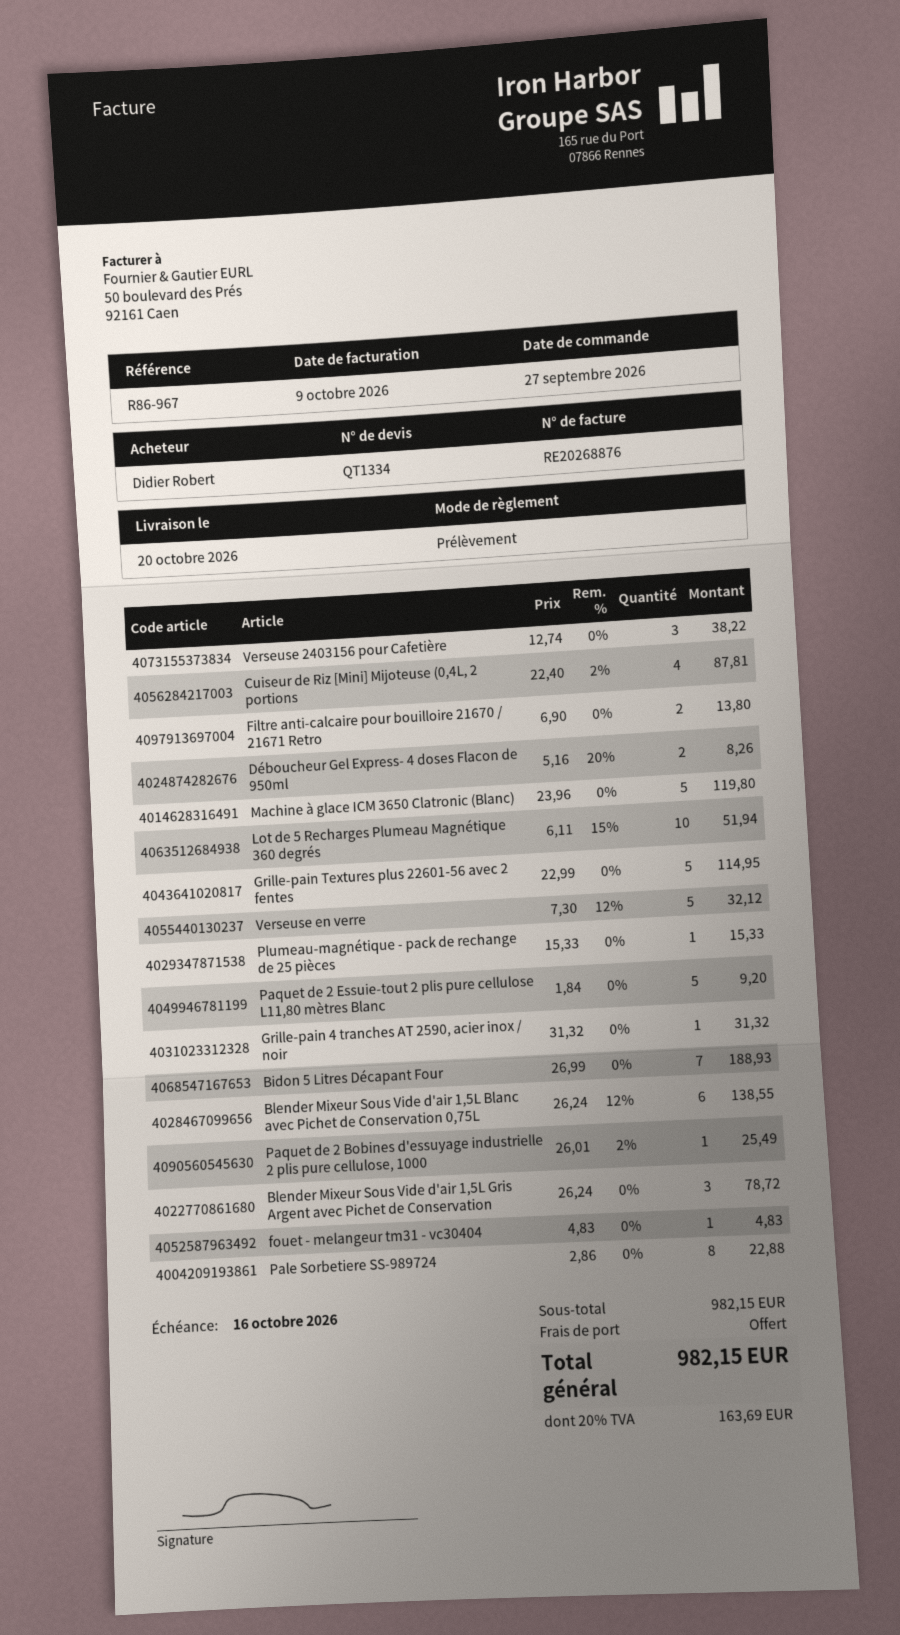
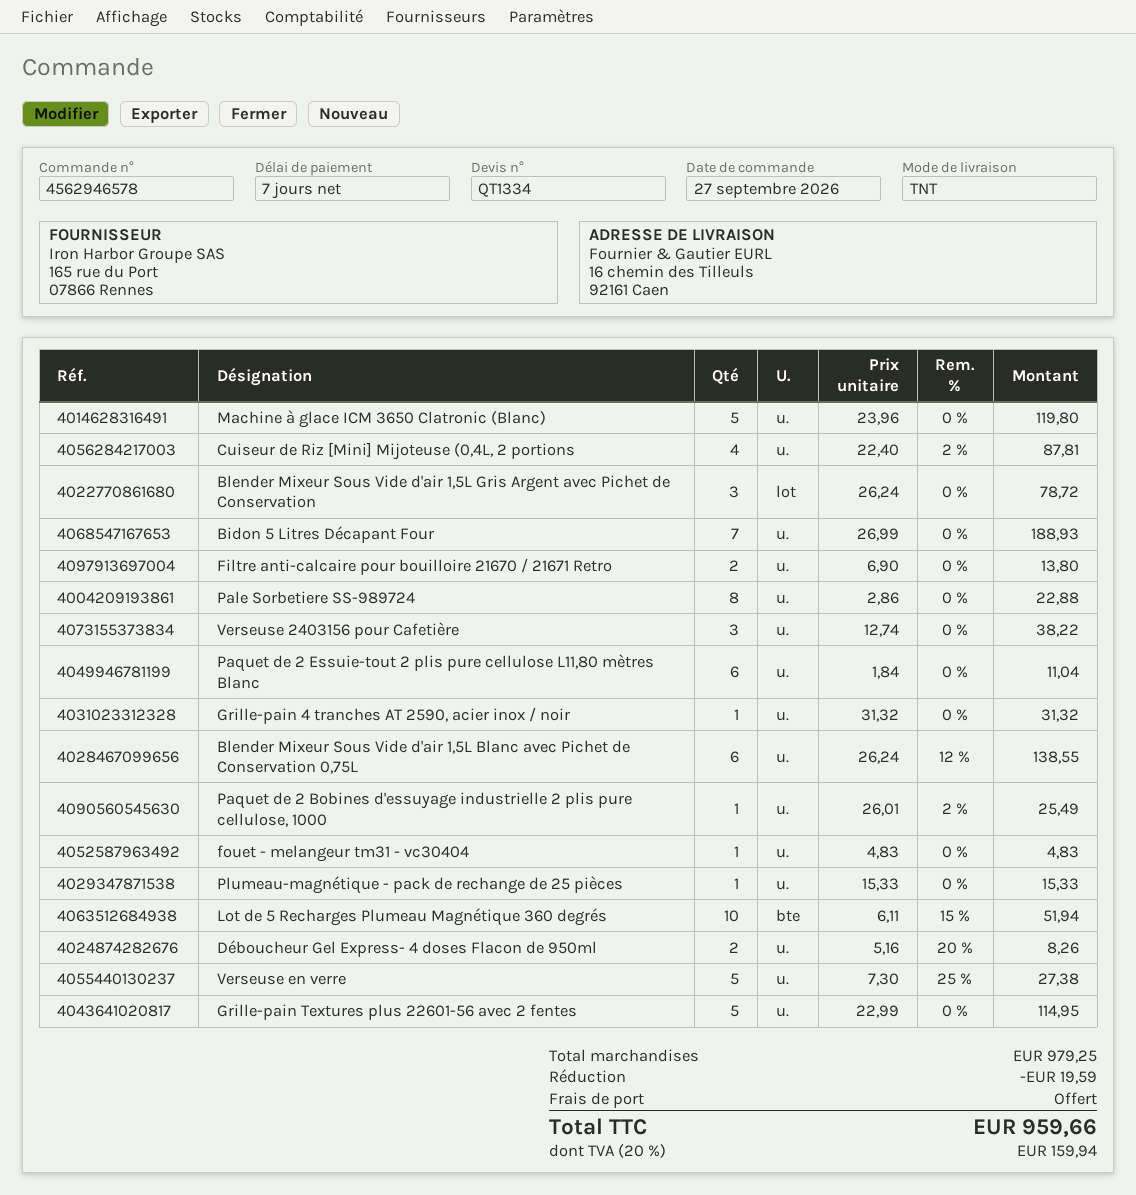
Verseuse en verre: 5 x 7.30 - 12% = 32.12 -> 5 x 7.30 - 25% = 27.38
Paquet de 2 Essuie-tout 2 plis pure cellulose L11,80 mètres Blanc: 5 x 1.84 = 9.20 -> 6 x 1.84 = 11.04
subtotal: 982.15 -> 979.25
discount: none -> 19.59
tax: 20% = 163.69 -> 20% = 159.94
total: 982.15 -> 959.66

